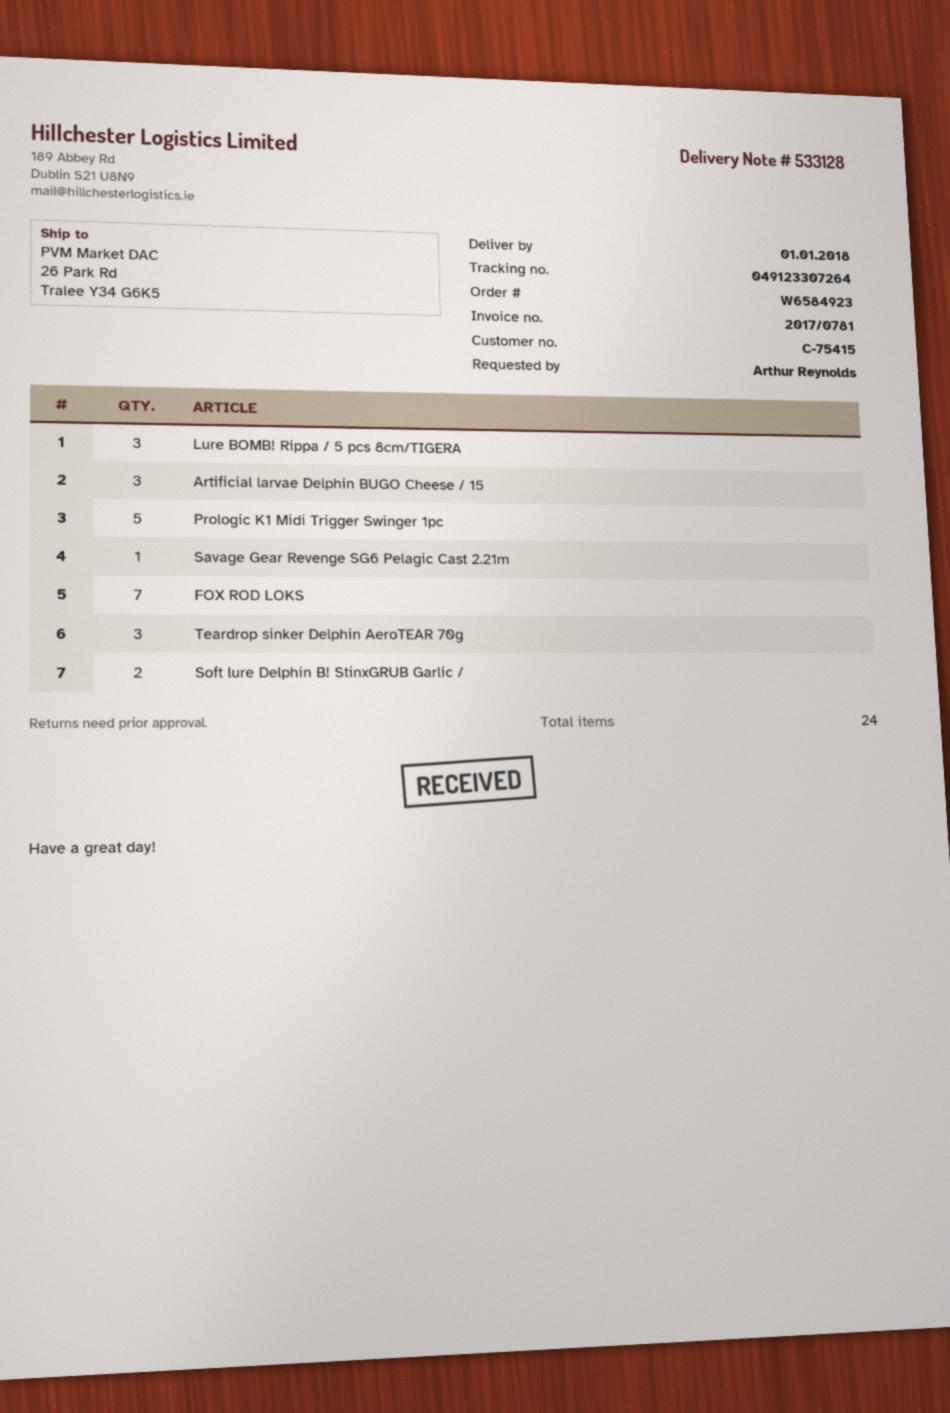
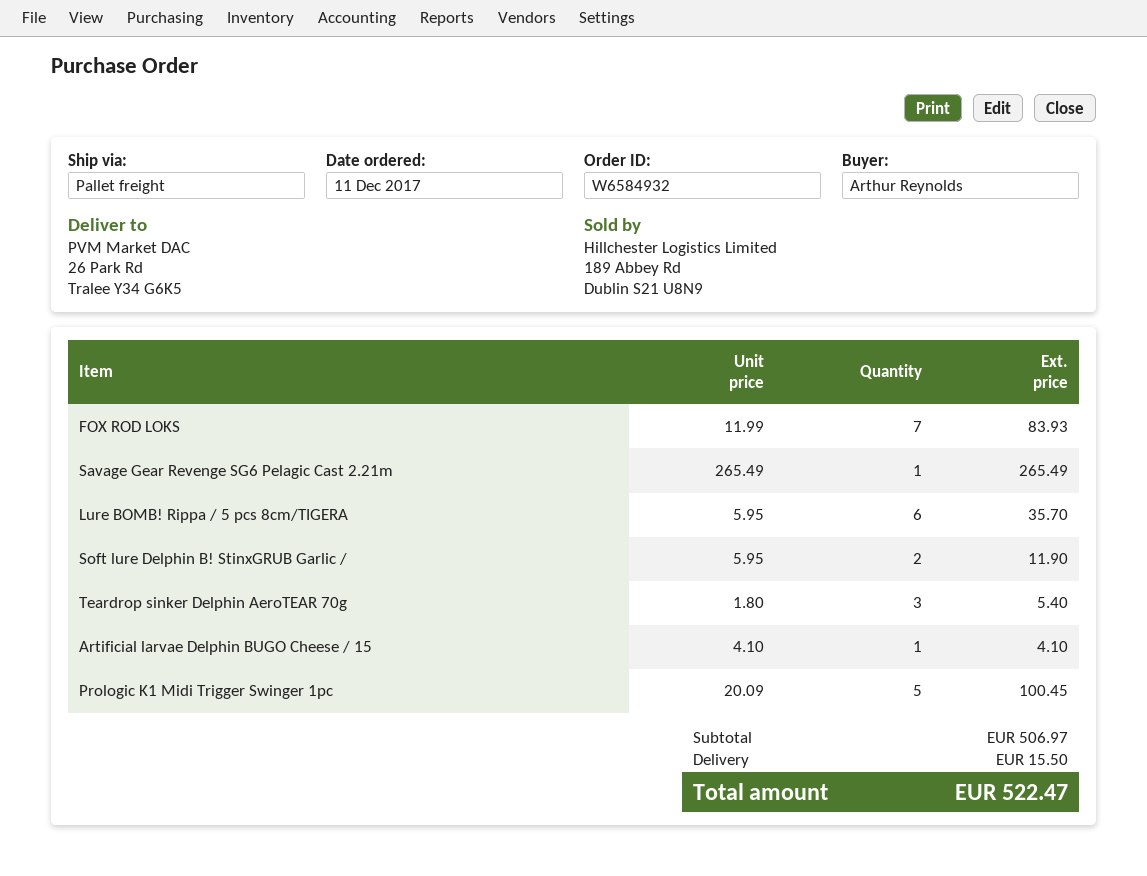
order number: W6584923 -> W6584932
Lure BOMB! Rippa / 5 pcs 8cm/TIGERA: 3 -> 6
Artificial larvae Delphin BUGO Cheese / 15: 3 -> 1

